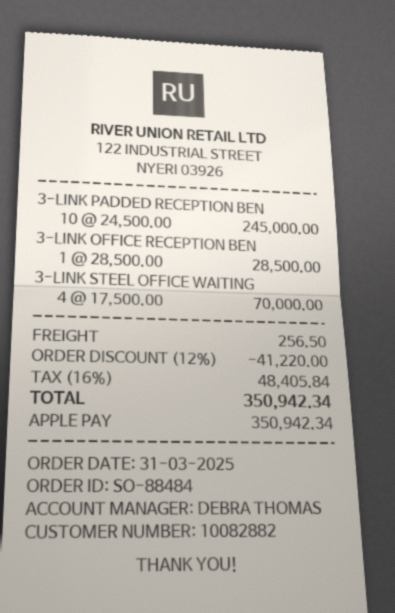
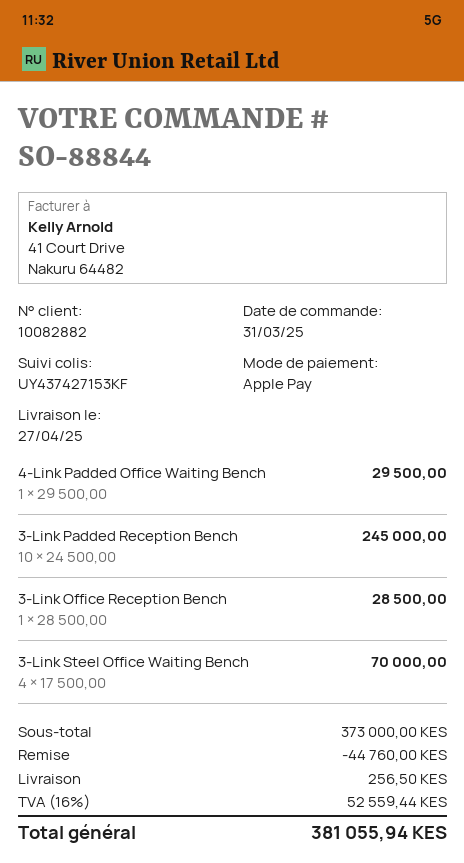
order number: SO-88484 -> SO-88844
4-Link Padded Office Waiting Bench: none -> 1 x 29500.00 = 29500.00
discount: 41220.00 -> 44760.00
tax: 16% = 48405.84 -> 16% = 52559.44
total: 350942.34 -> 381055.94

